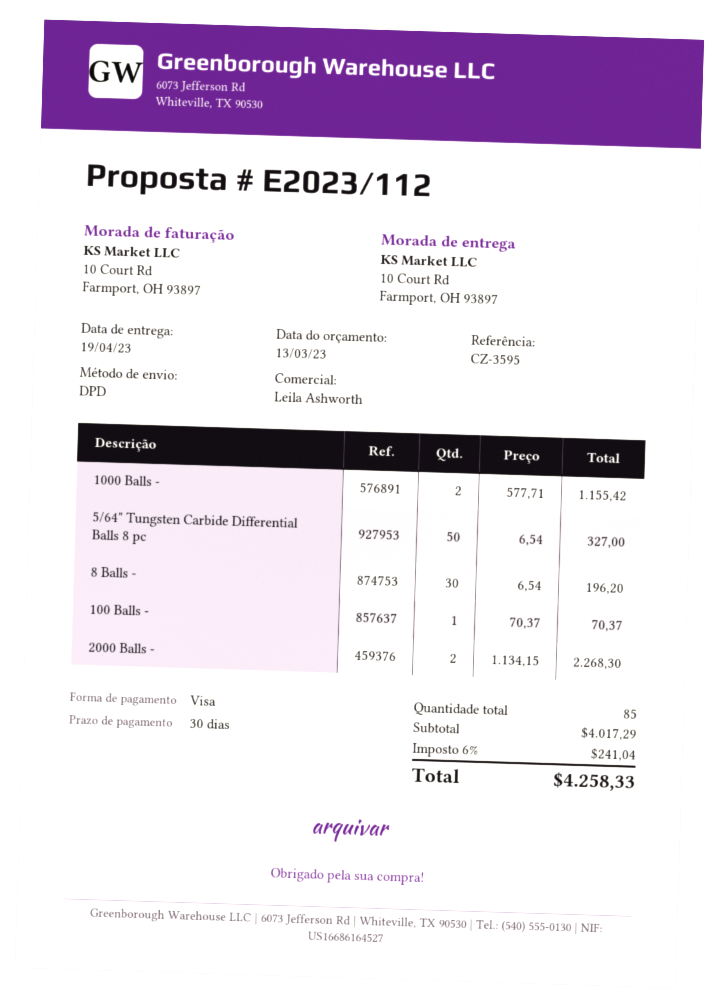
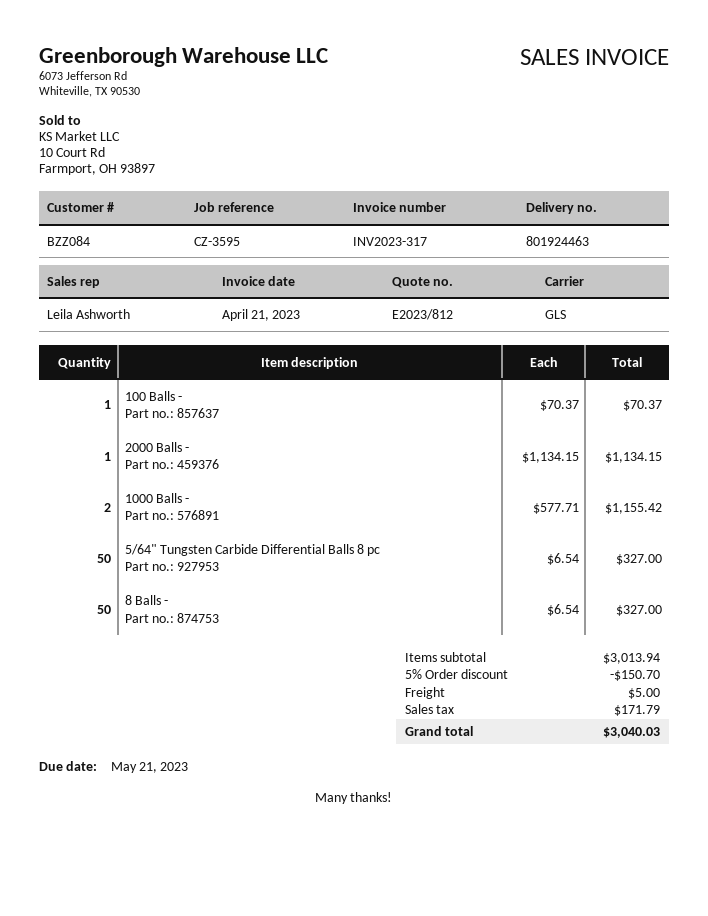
quote number: E2023/112 -> E2023/812
shipping method: DPD -> GLS
8 Balls -: 30 x 6.54 = 196.20 -> 50 x 6.54 = 327.00
2000 Balls -: 2 x 1134.15 = 2268.30 -> 1 x 1134.15 = 1134.15
subtotal: 4017.29 -> 3013.94
discount: none -> 5% = 150.70
shipping: none -> 5.00
tax: 241.04 -> 171.79
total: 4258.33 -> 3040.03

